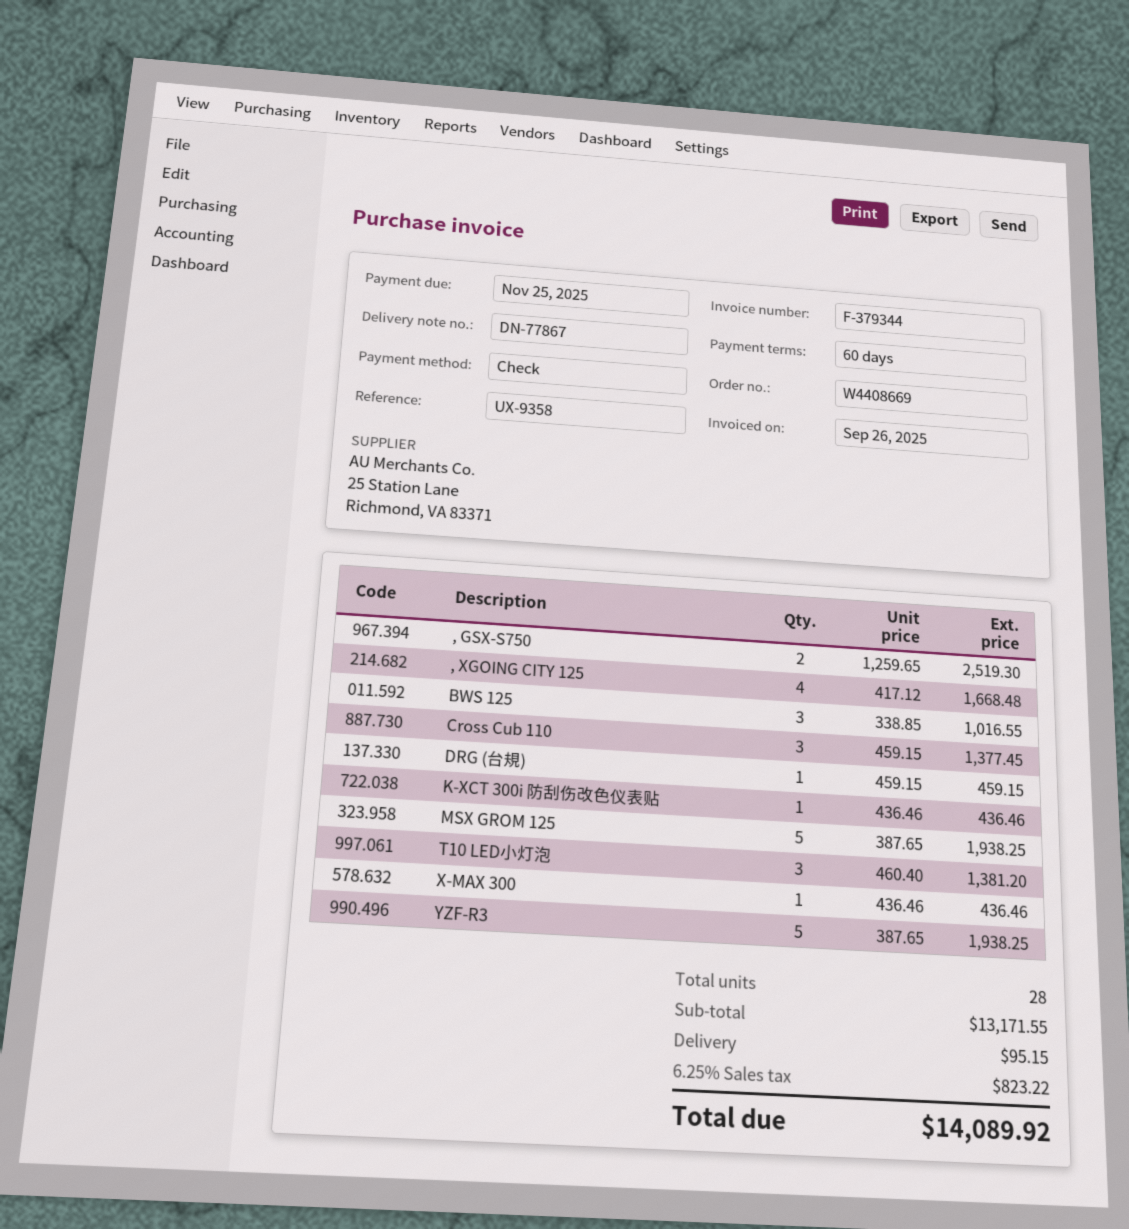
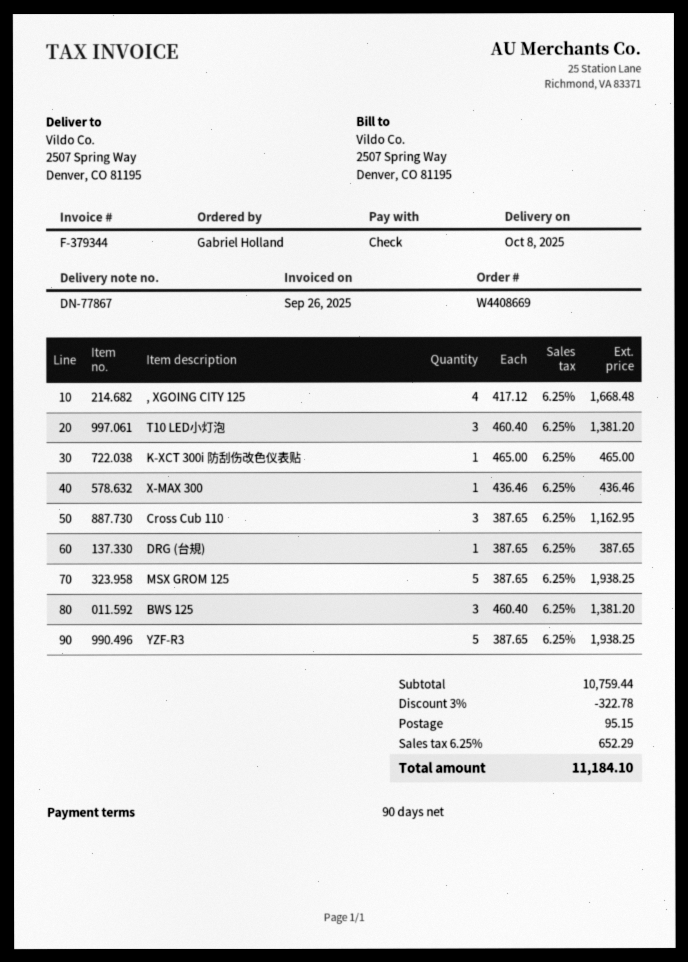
payment terms: 60 days -> 90 days
, GSX-S750: 2 x 1259.65 = 2519.30 -> none
BWS 125: 3 x 338.85 = 1016.55 -> 3 x 460.40 = 1381.20
Cross Cub 110: 3 x 459.15 = 1377.45 -> 3 x 387.65 = 1162.95
DRG (台規): 1 x 459.15 = 459.15 -> 1 x 387.65 = 387.65
K-XCT 300i 防刮伤改色仪表贴: 1 x 436.46 = 436.46 -> 1 x 465.00 = 465.00
subtotal: 13171.55 -> 10759.44
discount: none -> 3% = 322.78
tax: 6.25% = 823.22 -> 6.25% = 652.29
total: 14089.92 -> 11184.10

